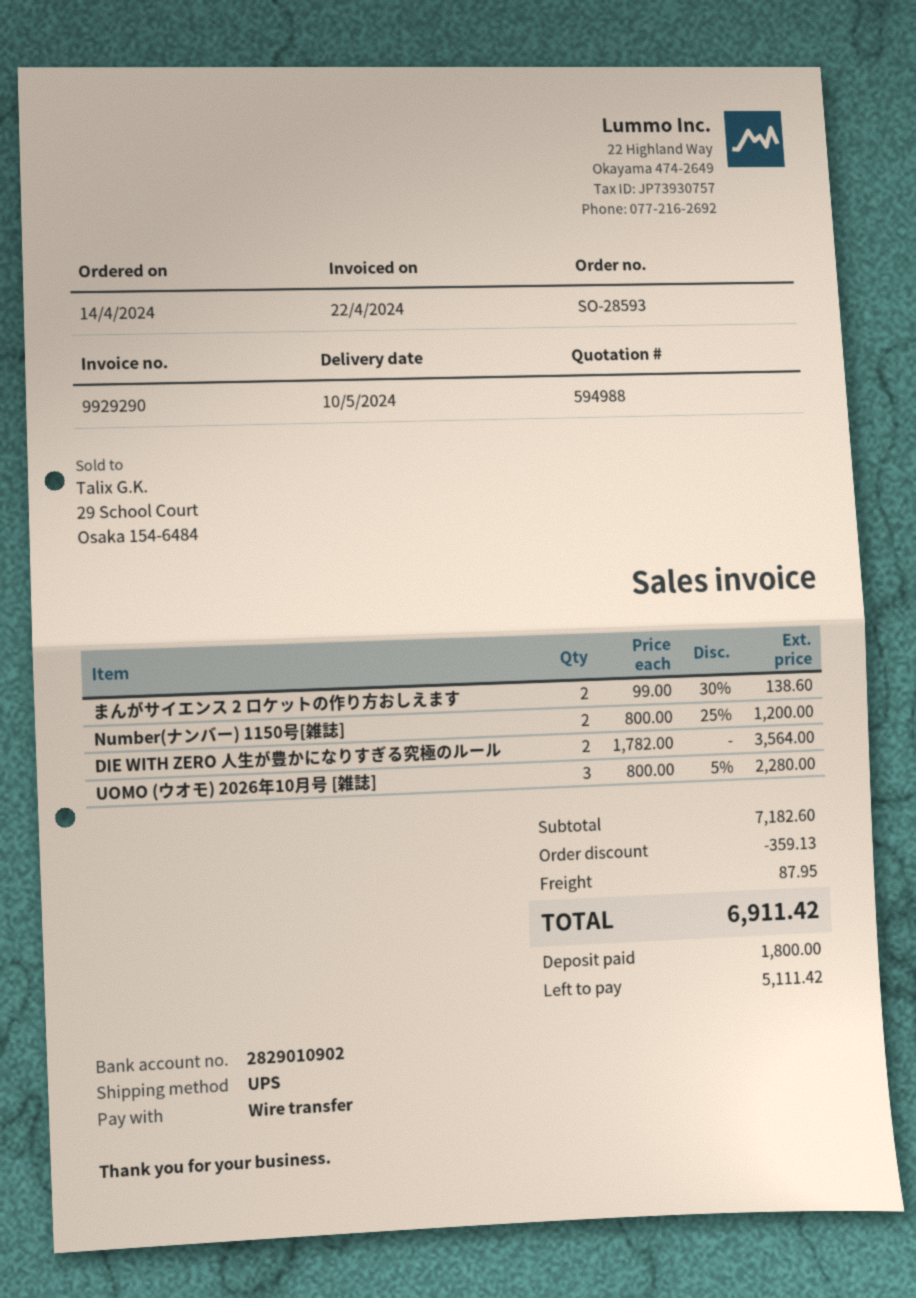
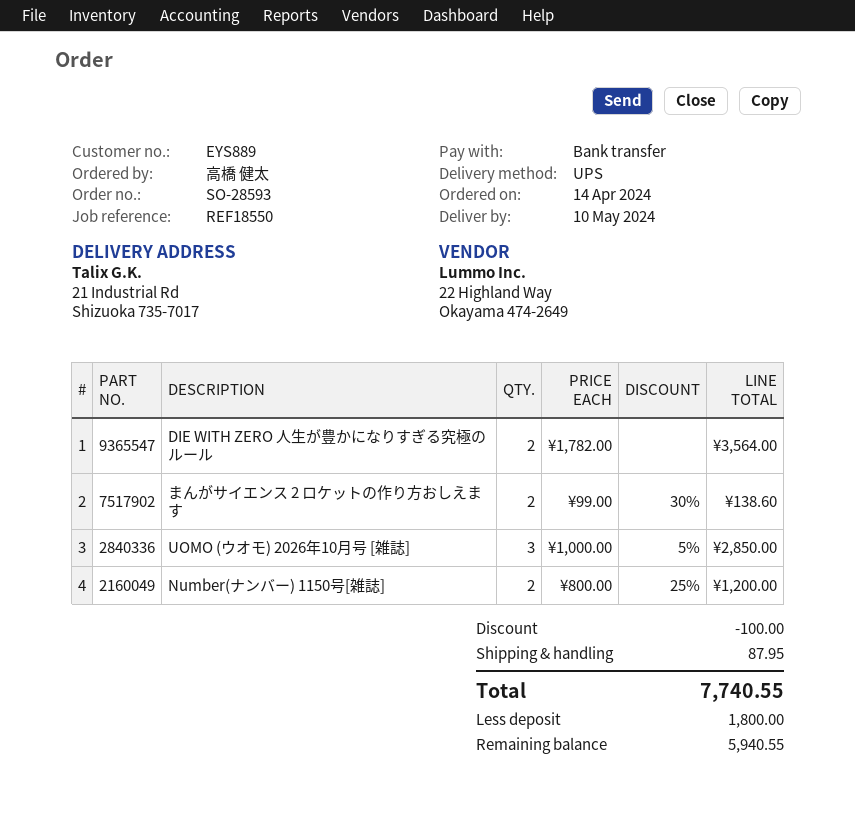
UOMO (ウオモ) 2026年10月号 [雑誌]: 3 x 800.00 - 5% = 2280.00 -> 3 x 1000.00 - 5% = 2850.00
discount: 359.13 -> 100.00
total: 6911.42 -> 7740.55
balance: 5111.42 -> 5940.55

